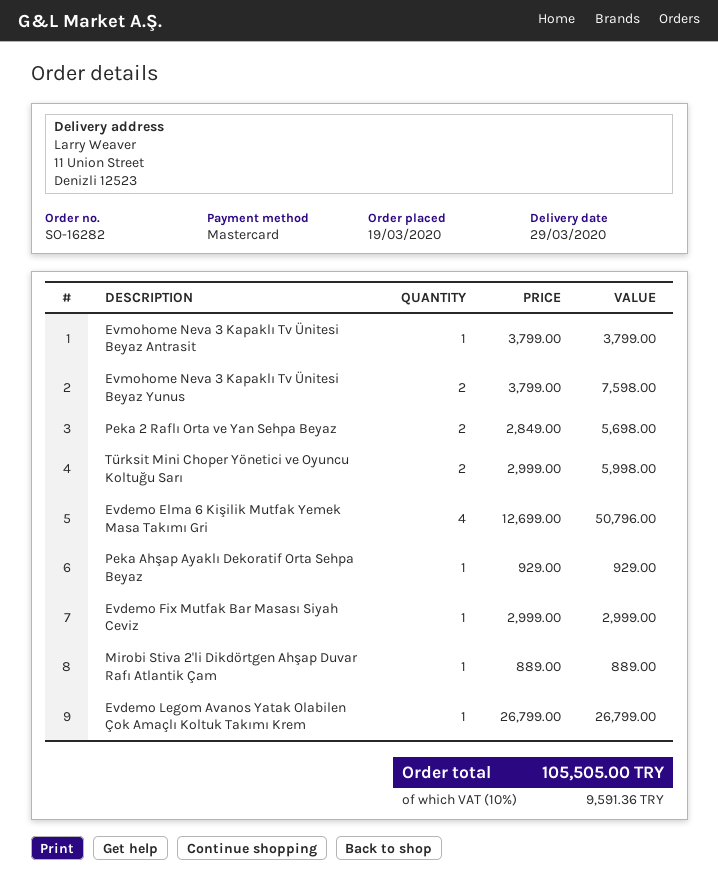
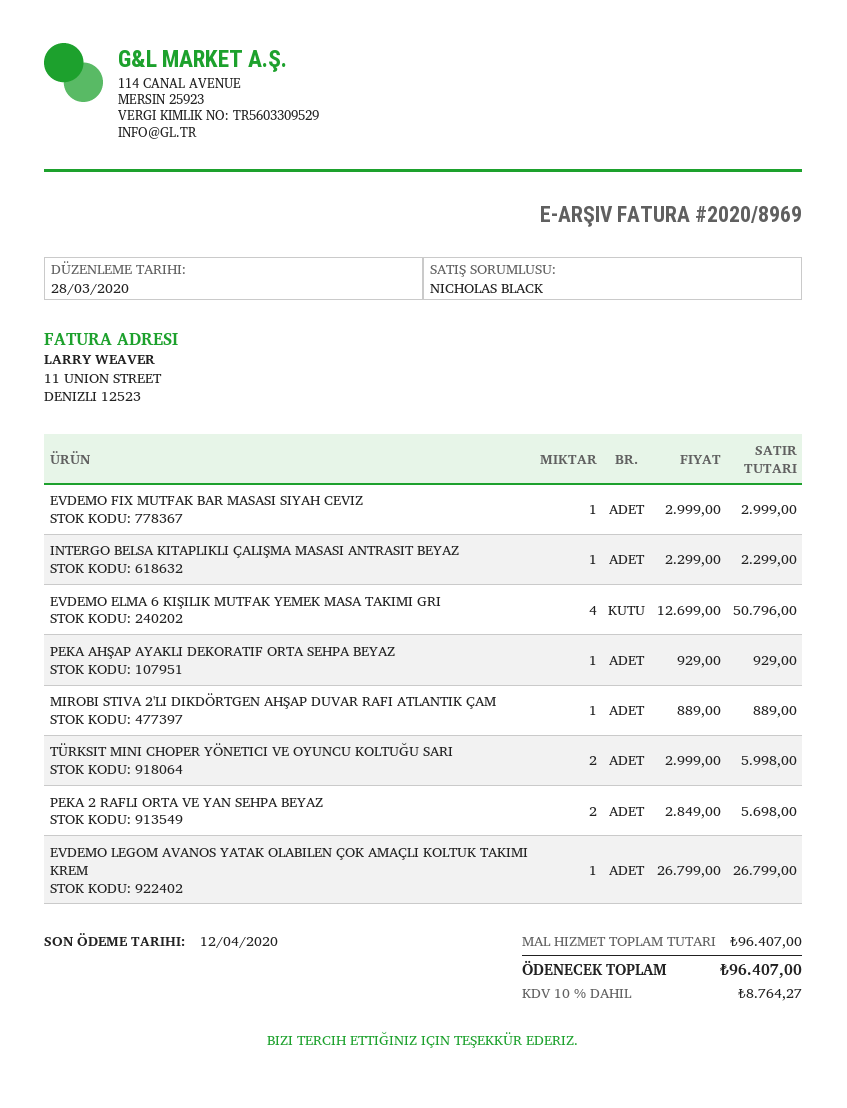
Evmohome Neva 3 Kapaklı Tv Ünitesi Beyaz Antrasit: 1 x 3799.00 = 3799.00 -> none
Evmohome Neva 3 Kapaklı Tv Ünitesi Beyaz Yunus: 2 x 3799.00 = 7598.00 -> none
INTERGO BELSA KITAPLIKLI ÇALIŞMA MASASI ANTRASIT BEYAZ: none -> 1 x 2299.00 = 2299.00
tax: 10% = 9591.36 -> 10% = 8764.27
total: 105505.00 -> 96407.00

